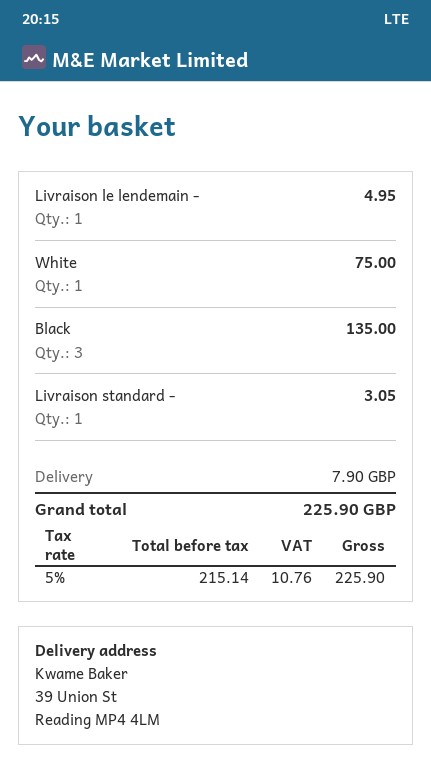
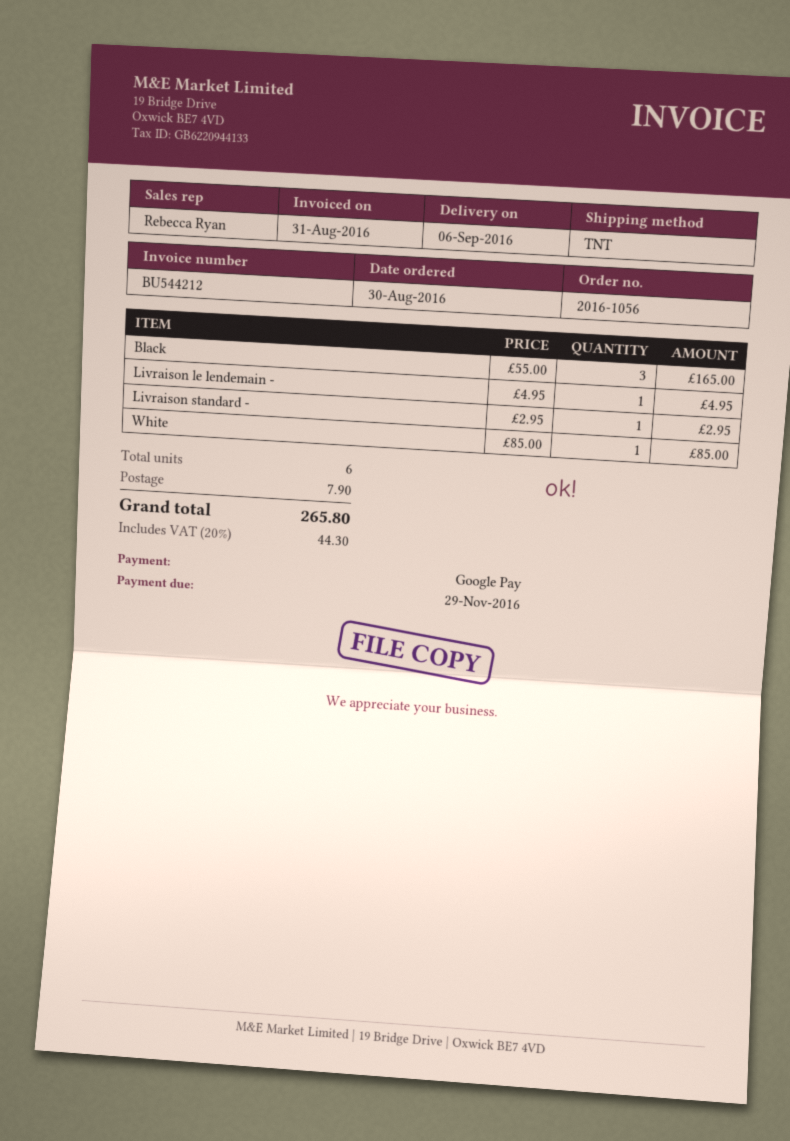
White: 1 for 75.00 -> 1 for 85.00
Black: 3 for 135.00 -> 3 for 165.00
Livraison standard -: 1 for 3.05 -> 1 for 2.95
tax: 5% = 10.76 -> 20% = 44.30
total: 225.90 -> 265.80

